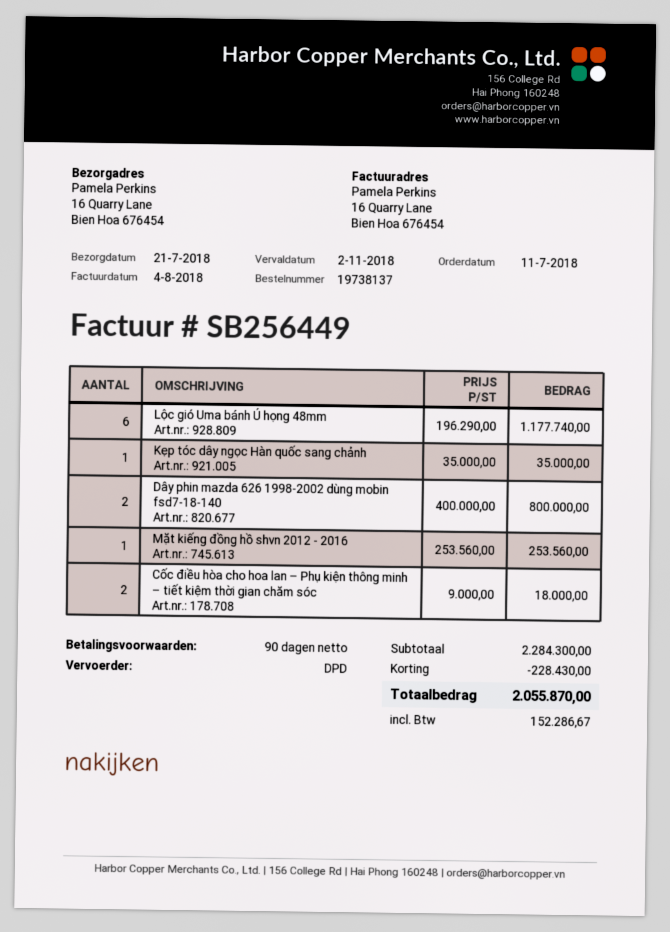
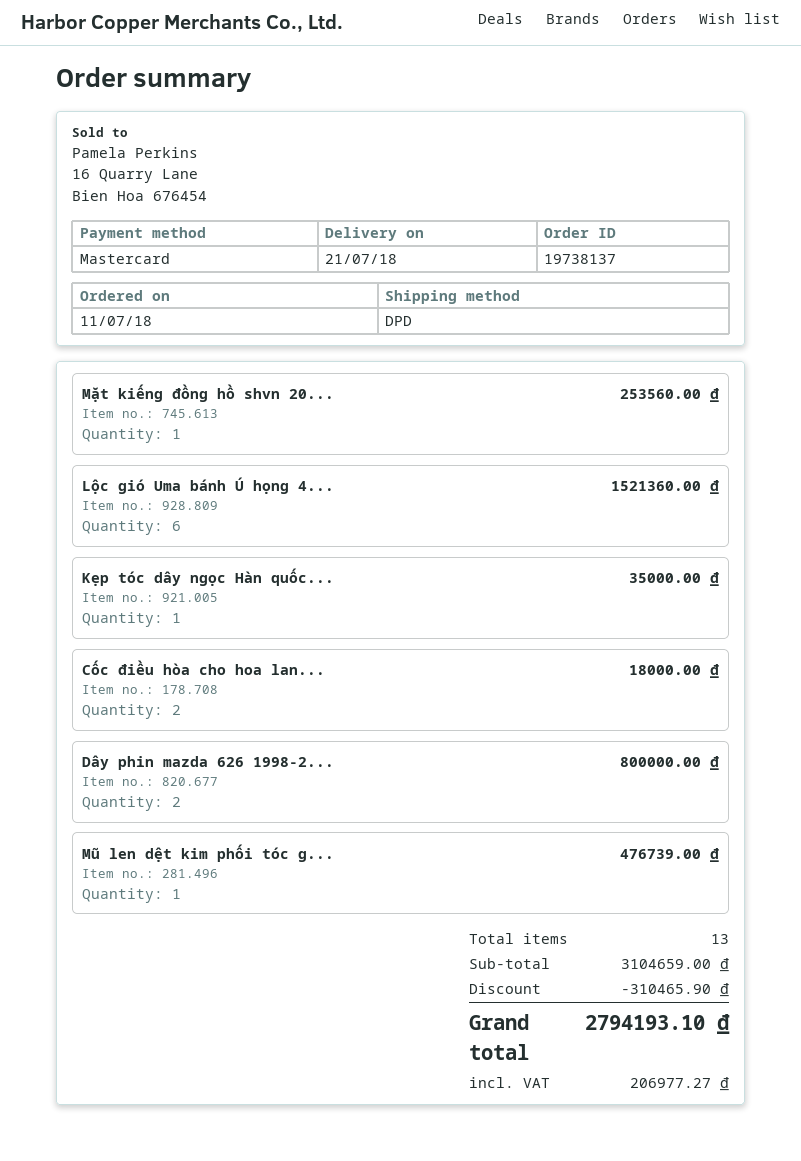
Lộc gió Uma bánh Ú họng 48mm: 6 for 1177740.00 -> 6 for 1521360.00
Mũ len dệt kim phối tóc g...: none -> 1 for 476739.00
subtotal: 2284300.00 -> 3104659.00
discount: 228430.00 -> 310465.90
tax: 152286.67 -> 206977.27
total: 2055870.00 -> 2794193.10

